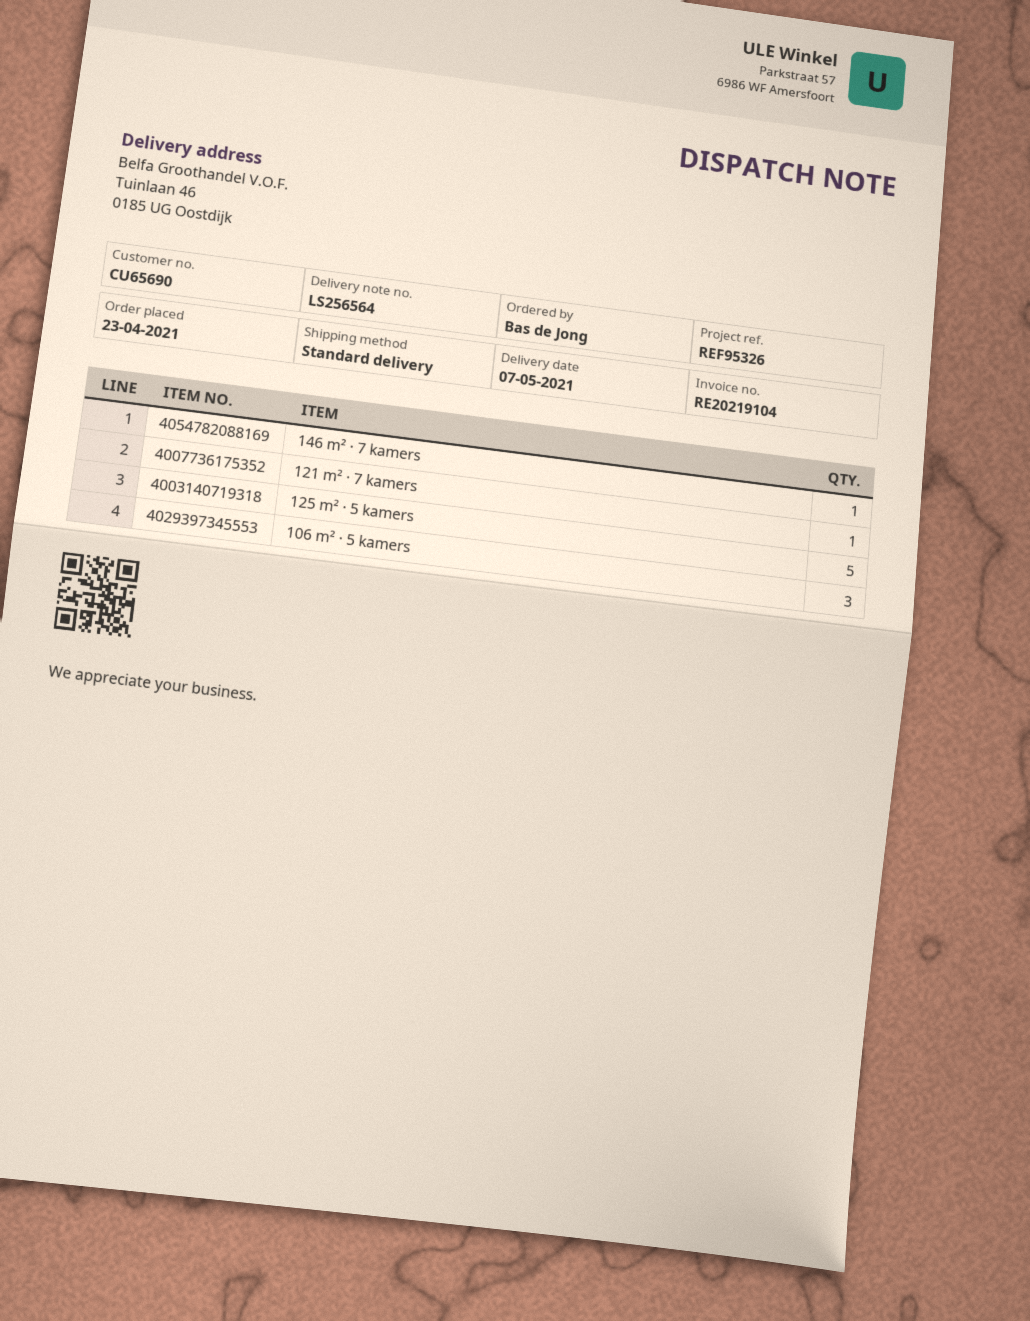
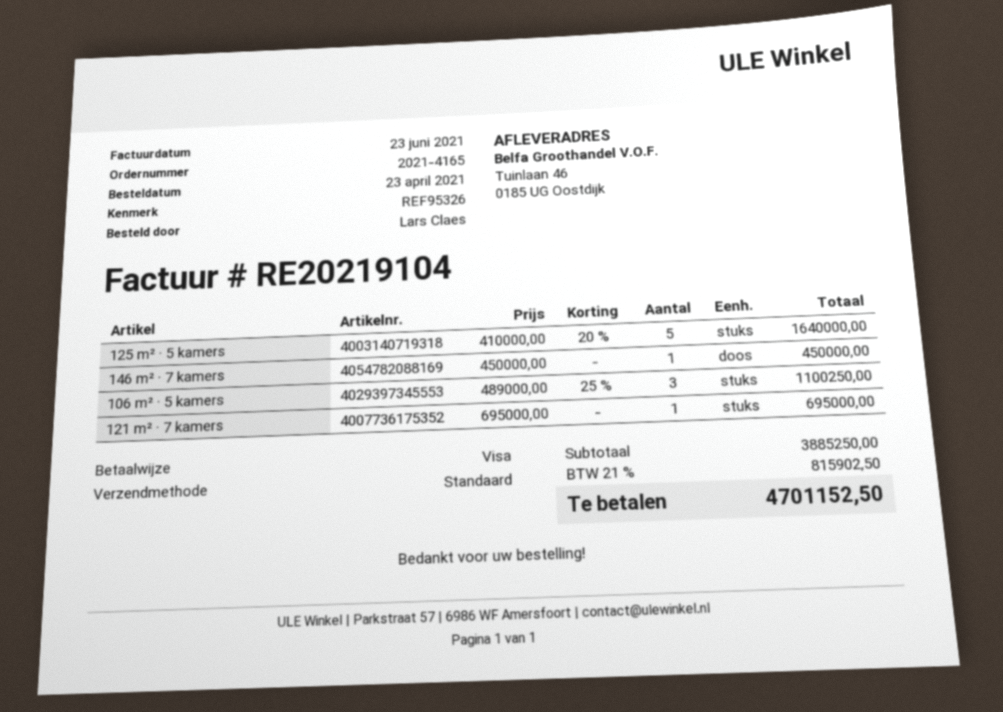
ordered by: Bas de Jong -> Lars Claes

